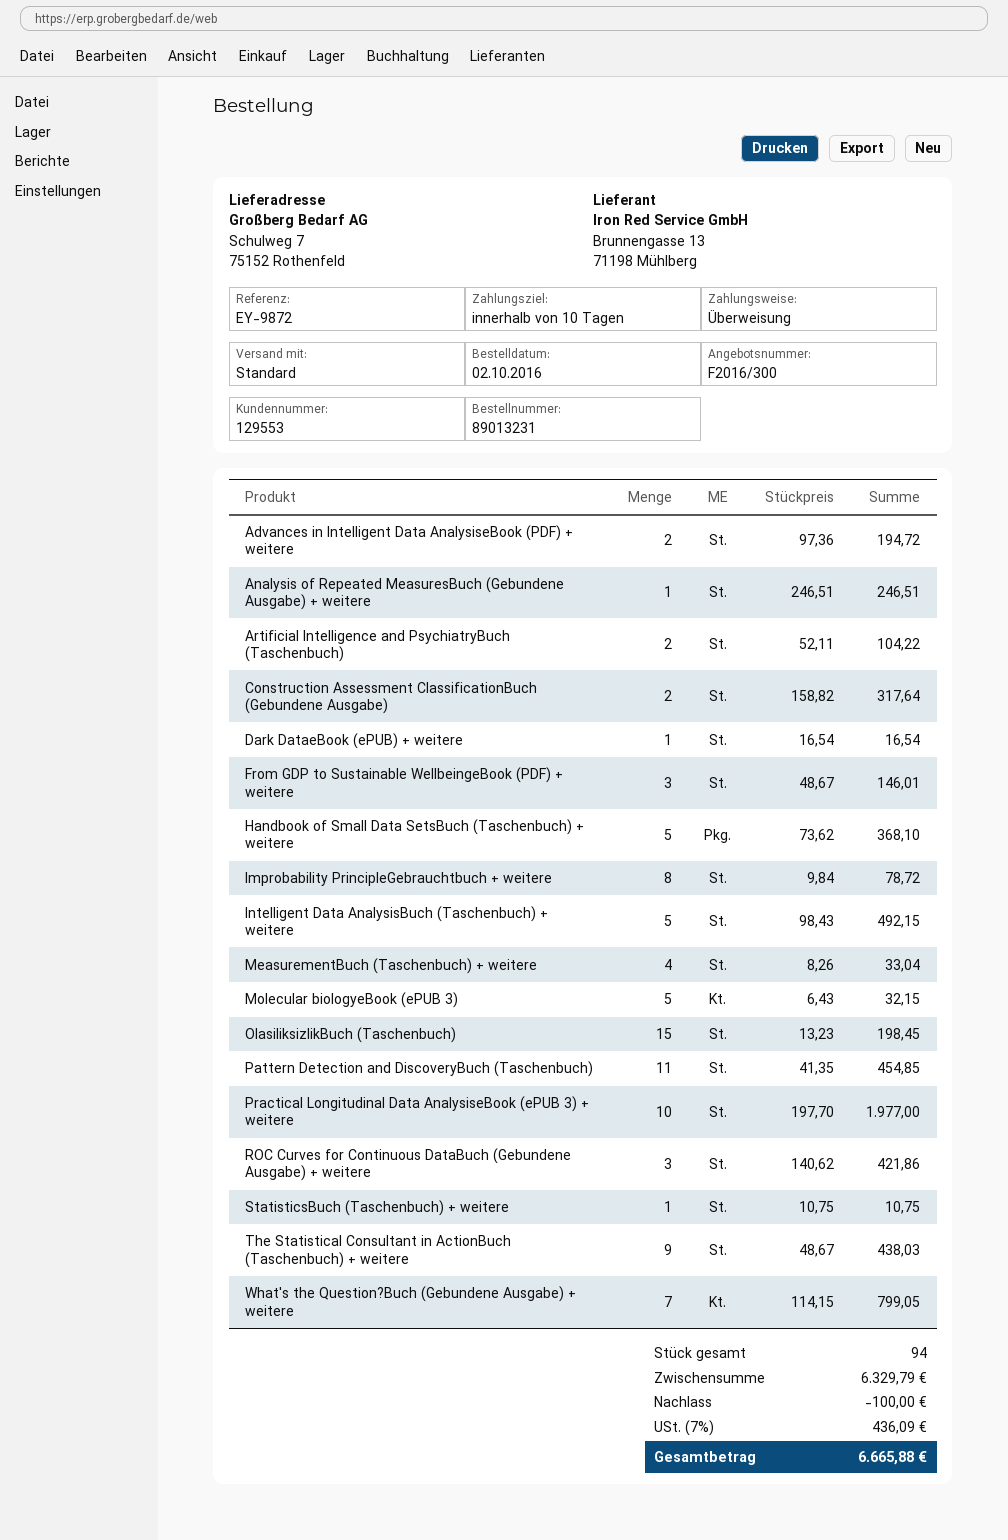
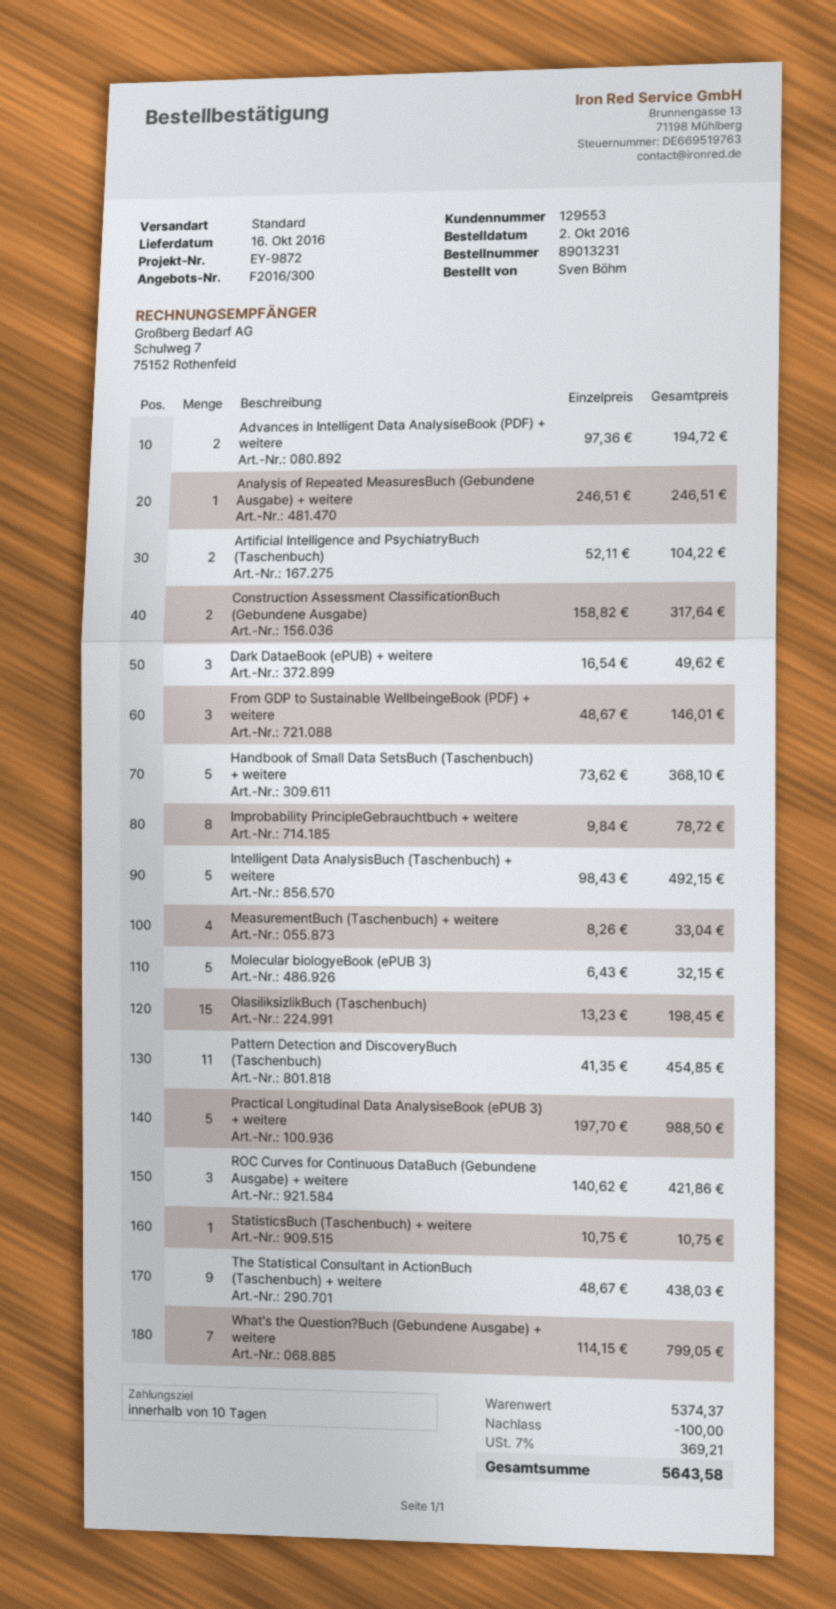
Dark DataeBook (ePUB) + weitere: 1 x 16.54 = 16.54 -> 3 x 16.54 = 49.62
Practical Longitudinal Data AnalysiseBook (ePUB 3) + weitere: 10 x 197.70 = 1977.00 -> 5 x 197.70 = 988.50
subtotal: 6329.79 -> 5374.37
tax: 7% = 436.09 -> 7% = 369.21
total: 6665.88 -> 5643.58

